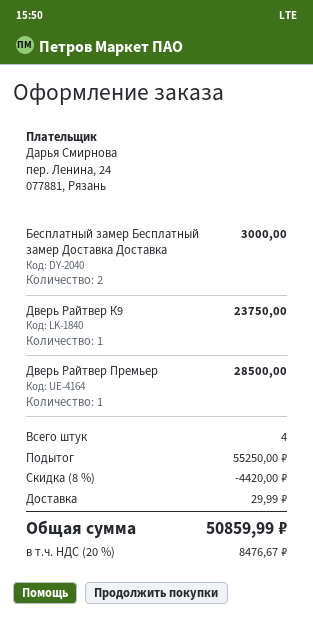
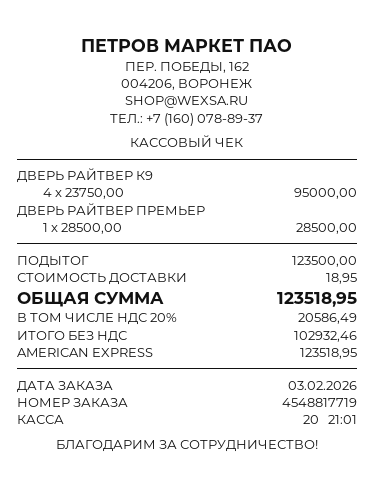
Бесплатный замер Бесплатный замер Доставка Доставка: 2 for 3000.00 -> none
Дверь Райтвер К9: 1 for 23750.00 -> 4 for 95000.00
subtotal: 55250.00 -> 123500.00
discount: 8% = 4420.00 -> none
shipping: 29.99 -> 18.95
tax: 20% = 8476.67 -> 20% = 20586.49
total: 50859.99 -> 123518.95

